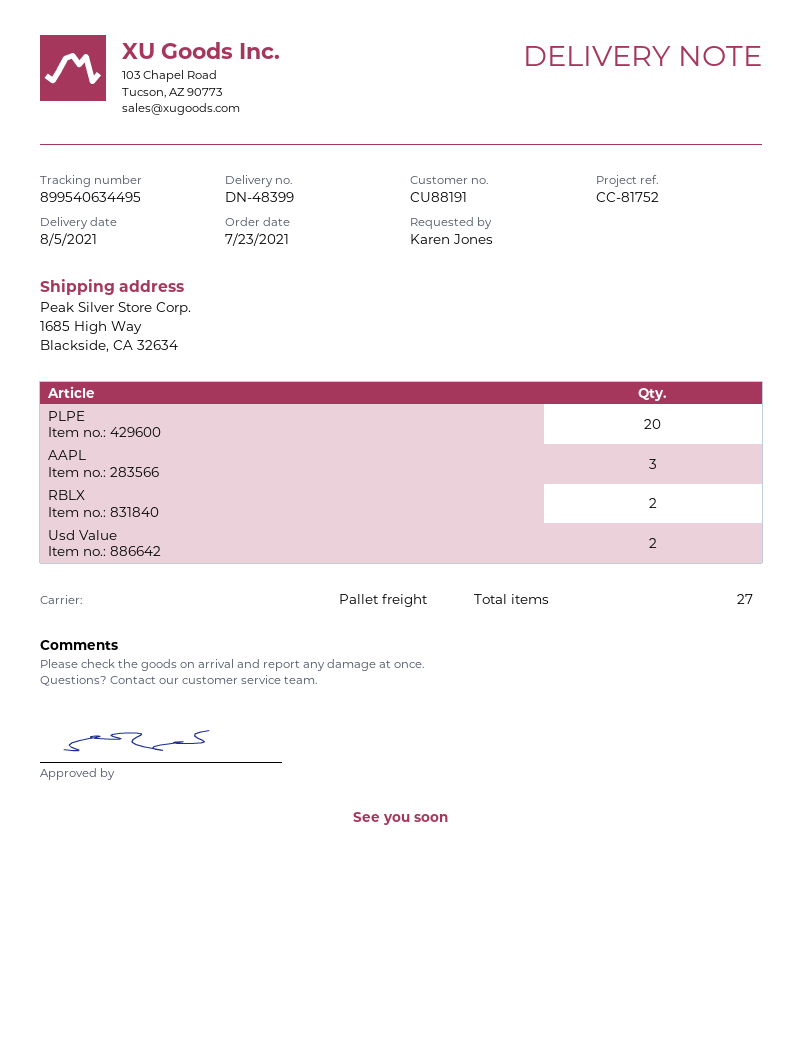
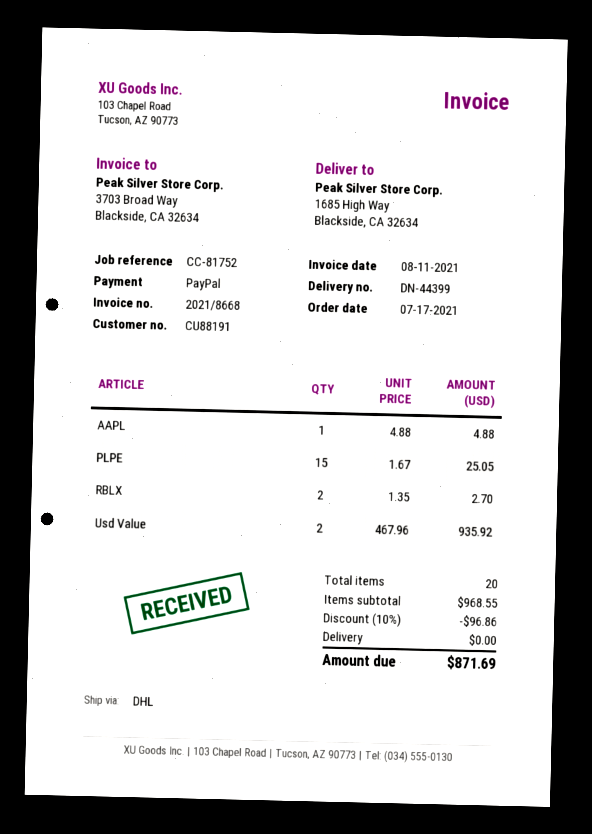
order date: 2021-07-23 -> 2021-07-17
delivery note number: DN-48399 -> DN-44399
shipping method: pallet freight -> DHL
PLPE: 20 -> 15
AAPL: 3 -> 1
total quantity: 27 -> 20

